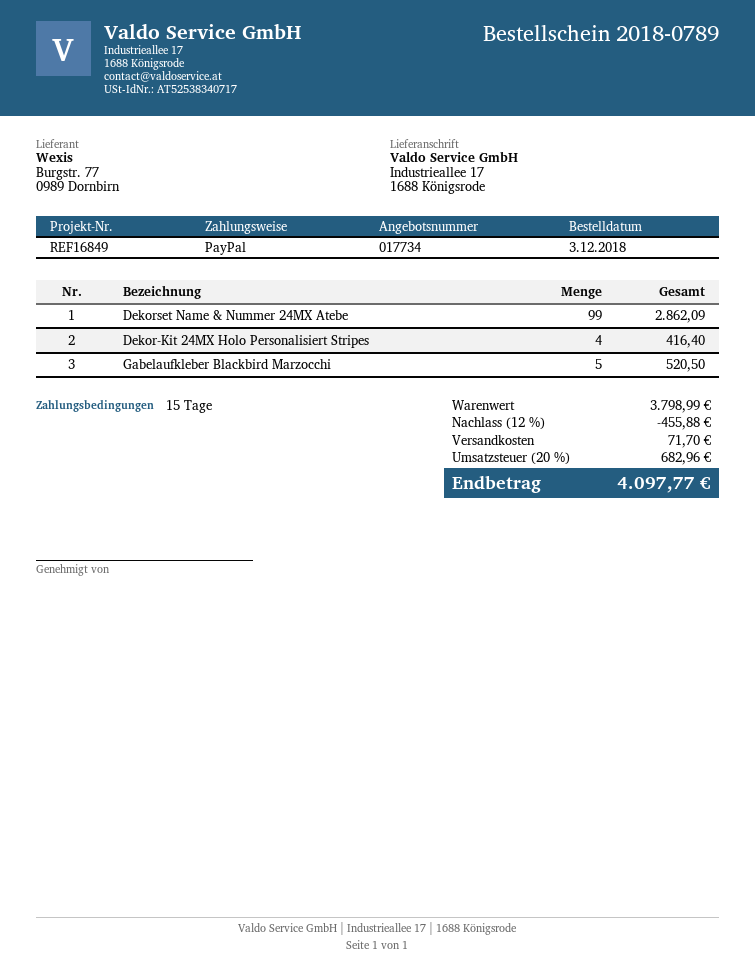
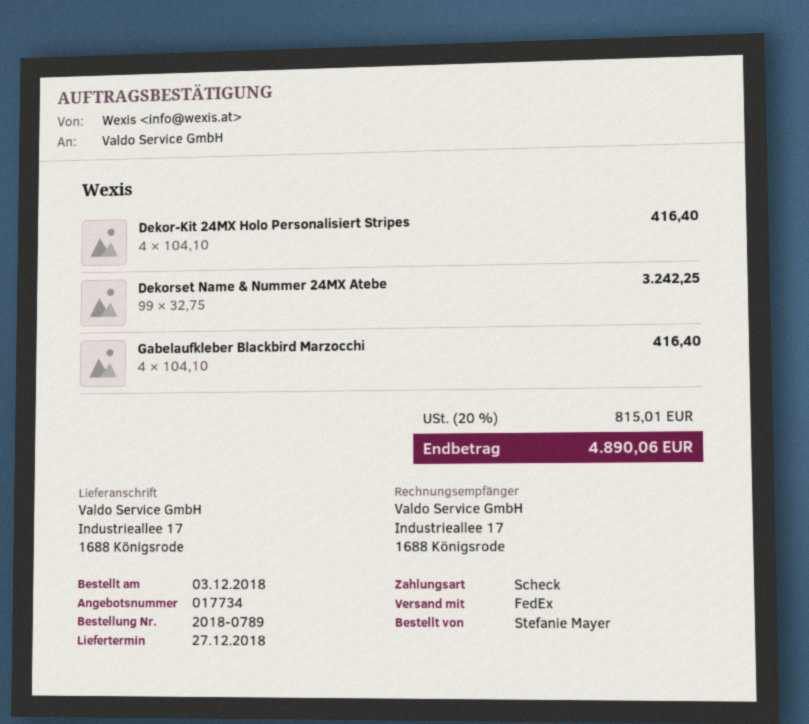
payment method: PayPal -> cheque
Dekorset Name & Nummer 24MX Atebe: 99 for 2862.09 -> 99 for 3242.25
Gabelaufkleber Blackbird Marzocchi: 5 for 520.50 -> 4 for 416.40
discount: 12% = 455.88 -> none
shipping: 71.70 -> none
tax: 20% = 682.96 -> 20% = 815.01
total: 4097.77 -> 4890.06

